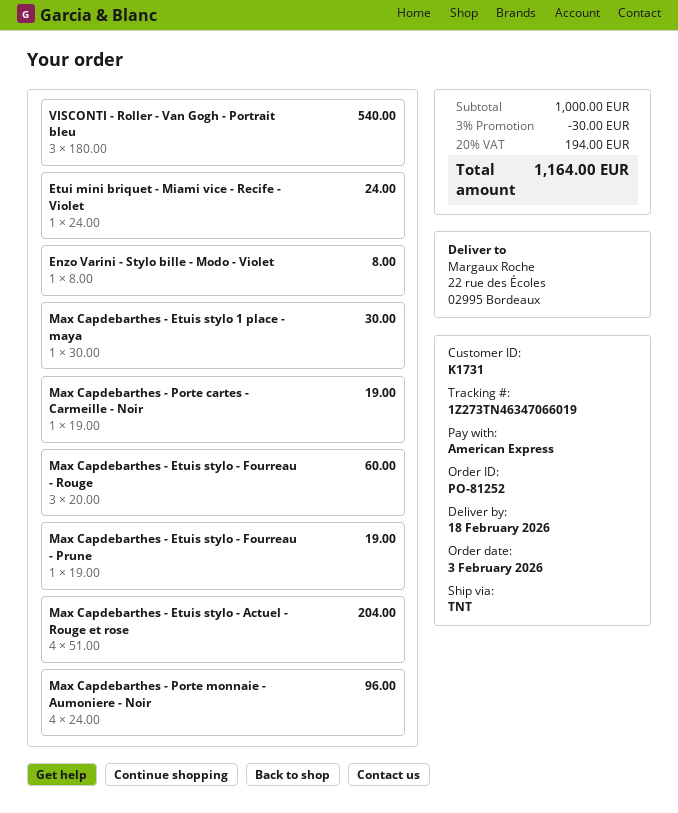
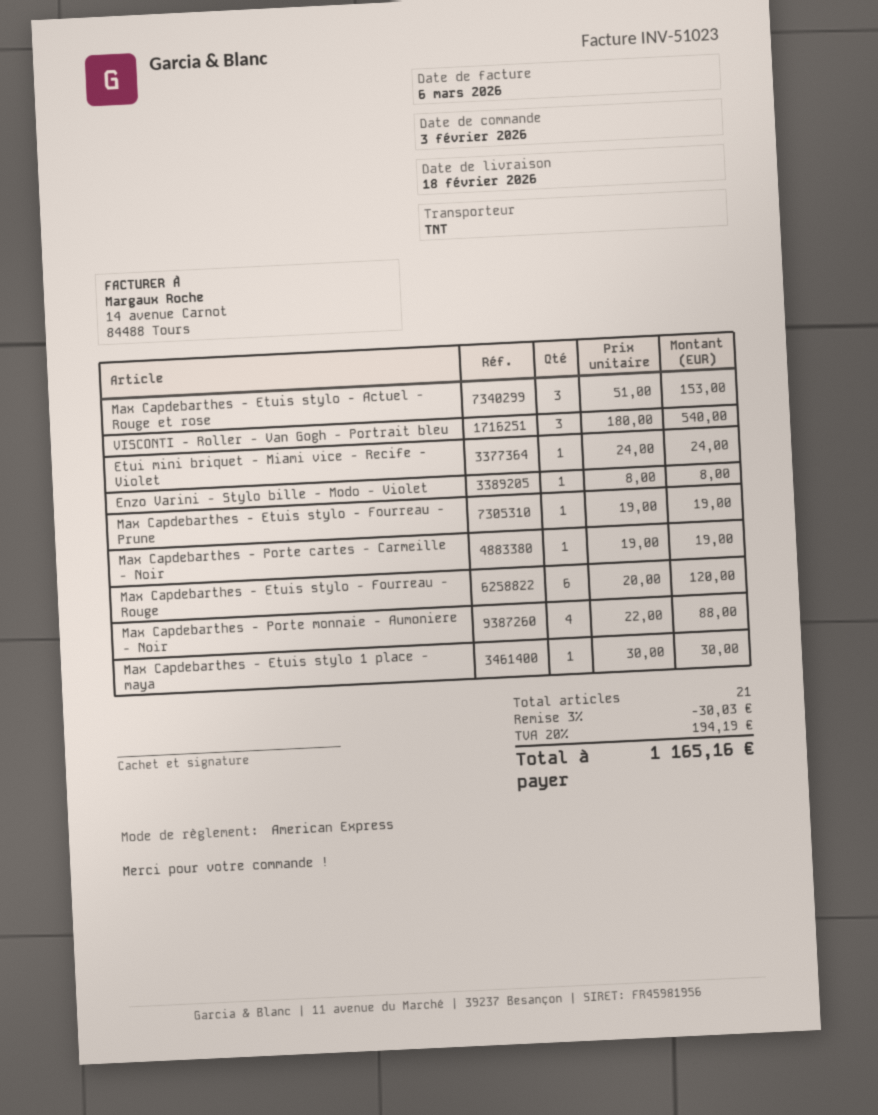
Max Capdebarthes - Etuis stylo - Fourreau - Rouge: 3 x 20.00 = 60.00 -> 6 x 20.00 = 120.00
Max Capdebarthes - Etuis stylo - Actuel - Rouge et rose: 4 x 51.00 = 204.00 -> 3 x 51.00 = 153.00
Max Capdebarthes - Porte monnaie - Aumoniere - Noir: 4 x 24.00 = 96.00 -> 4 x 22.00 = 88.00
discount: 3% = 30.00 -> 3% = 30.03
tax: 20% = 194.00 -> 20% = 194.19
total: 1164.00 -> 1165.16

